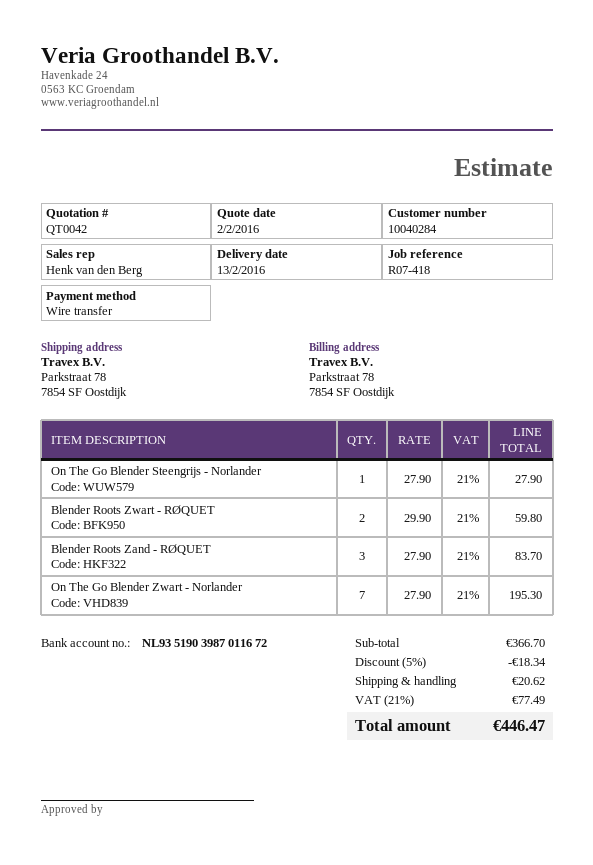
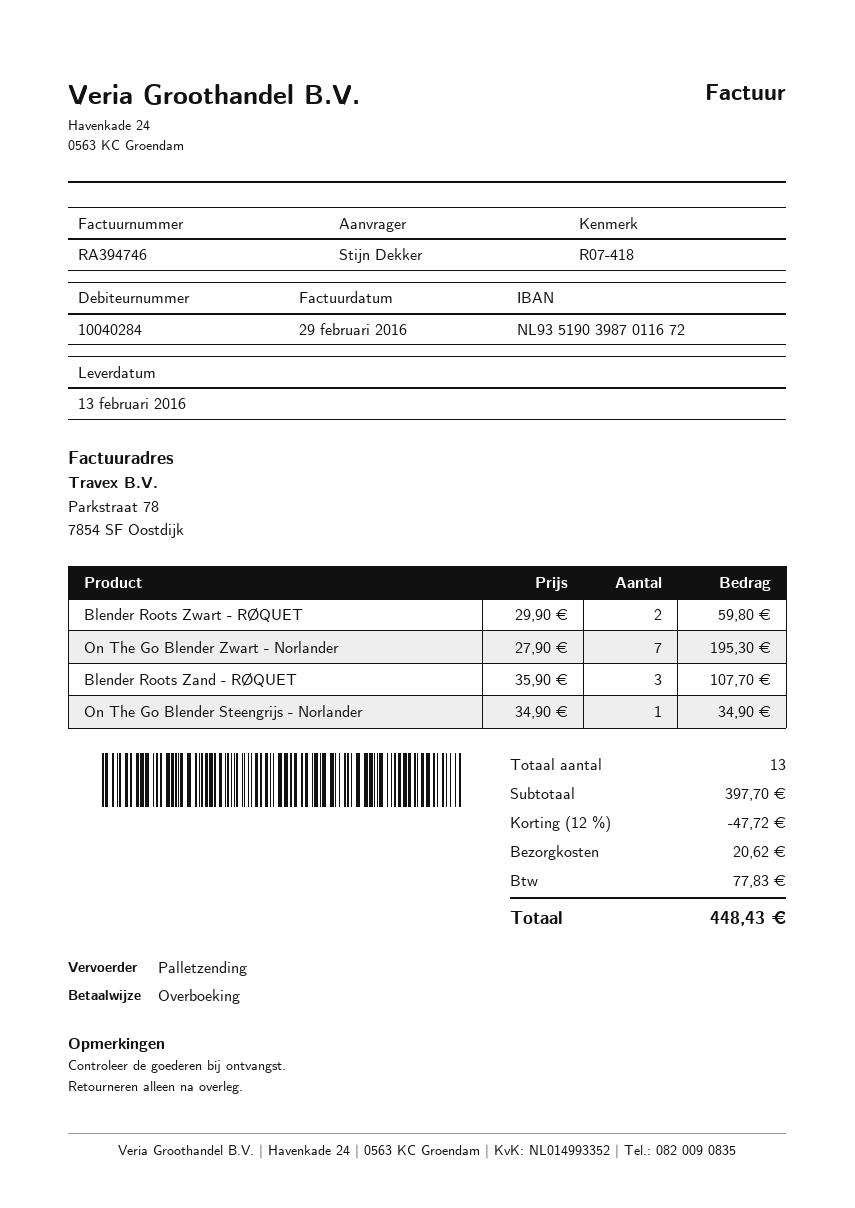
On The Go Blender Steengrijs - Norlander: 1 x 27.90 = 27.90 -> 1 x 34.90 = 34.90
Blender Roots Zand - RØQUET: 3 x 27.90 = 83.70 -> 3 x 35.90 = 107.70
subtotal: 366.70 -> 397.70
discount: 5% = 18.34 -> 12% = 47.72
tax: 77.49 -> 77.83
total: 446.47 -> 448.43

